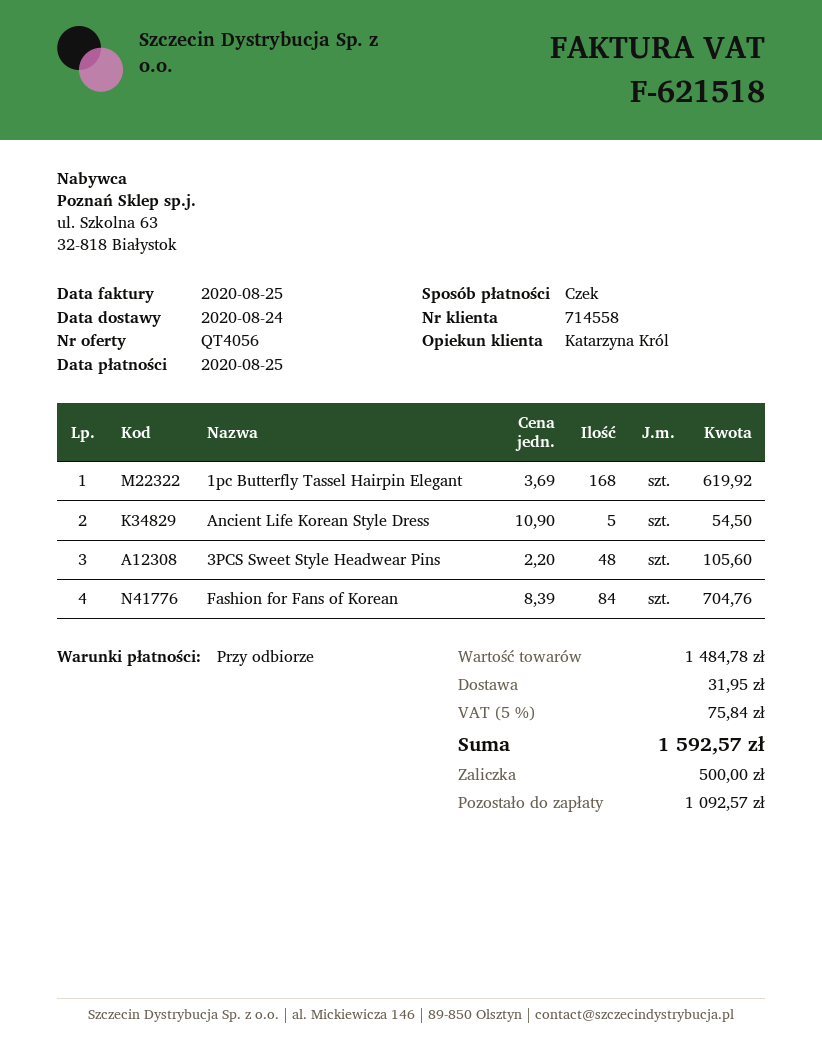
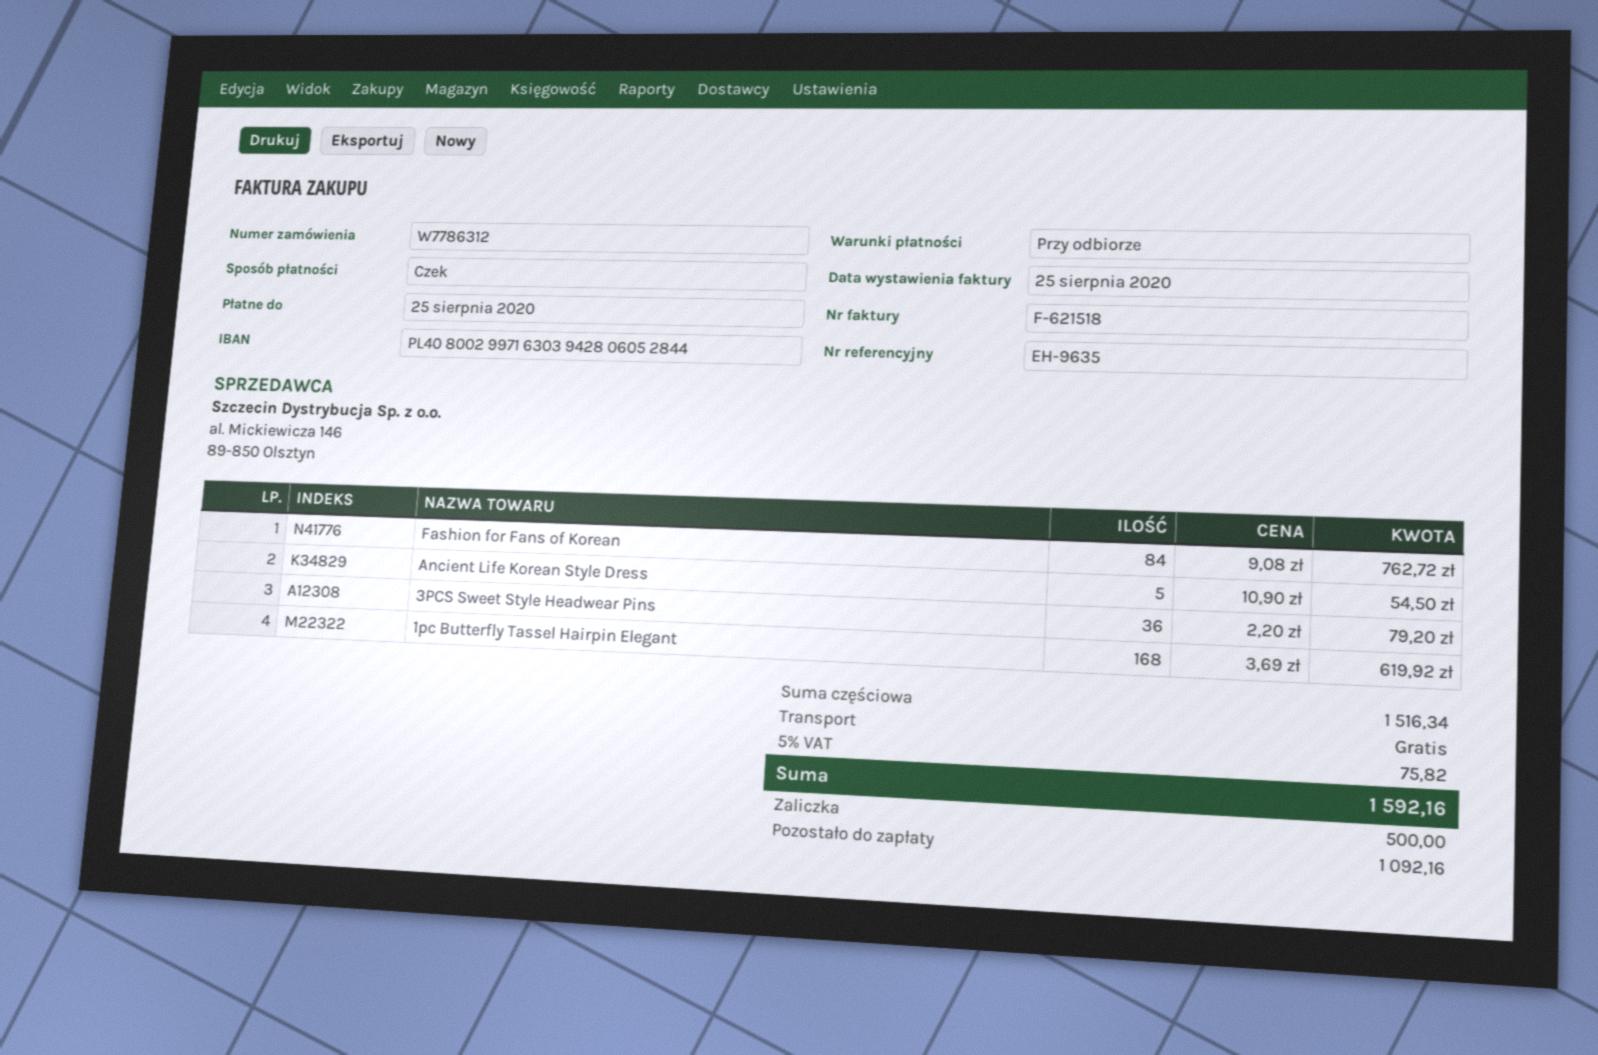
3PCS Sweet Style Headwear Pins: 48 x 2.20 = 105.60 -> 36 x 2.20 = 79.20
Fashion for Fans of Korean: 84 x 8.39 = 704.76 -> 84 x 9.08 = 762.72
subtotal: 1484.78 -> 1516.34
shipping: 31.95 -> 0.00
tax: 5% = 75.84 -> 5% = 75.82
total: 1592.57 -> 1592.16
balance: 1092.57 -> 1092.16

